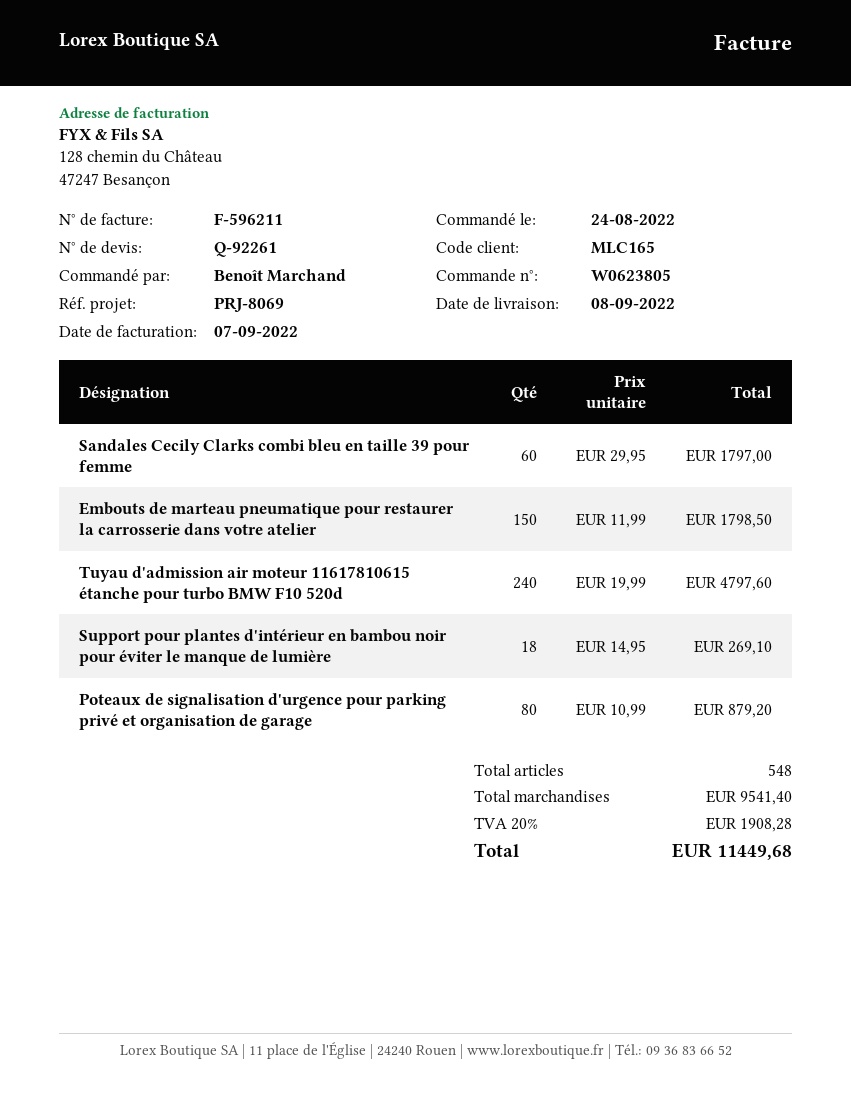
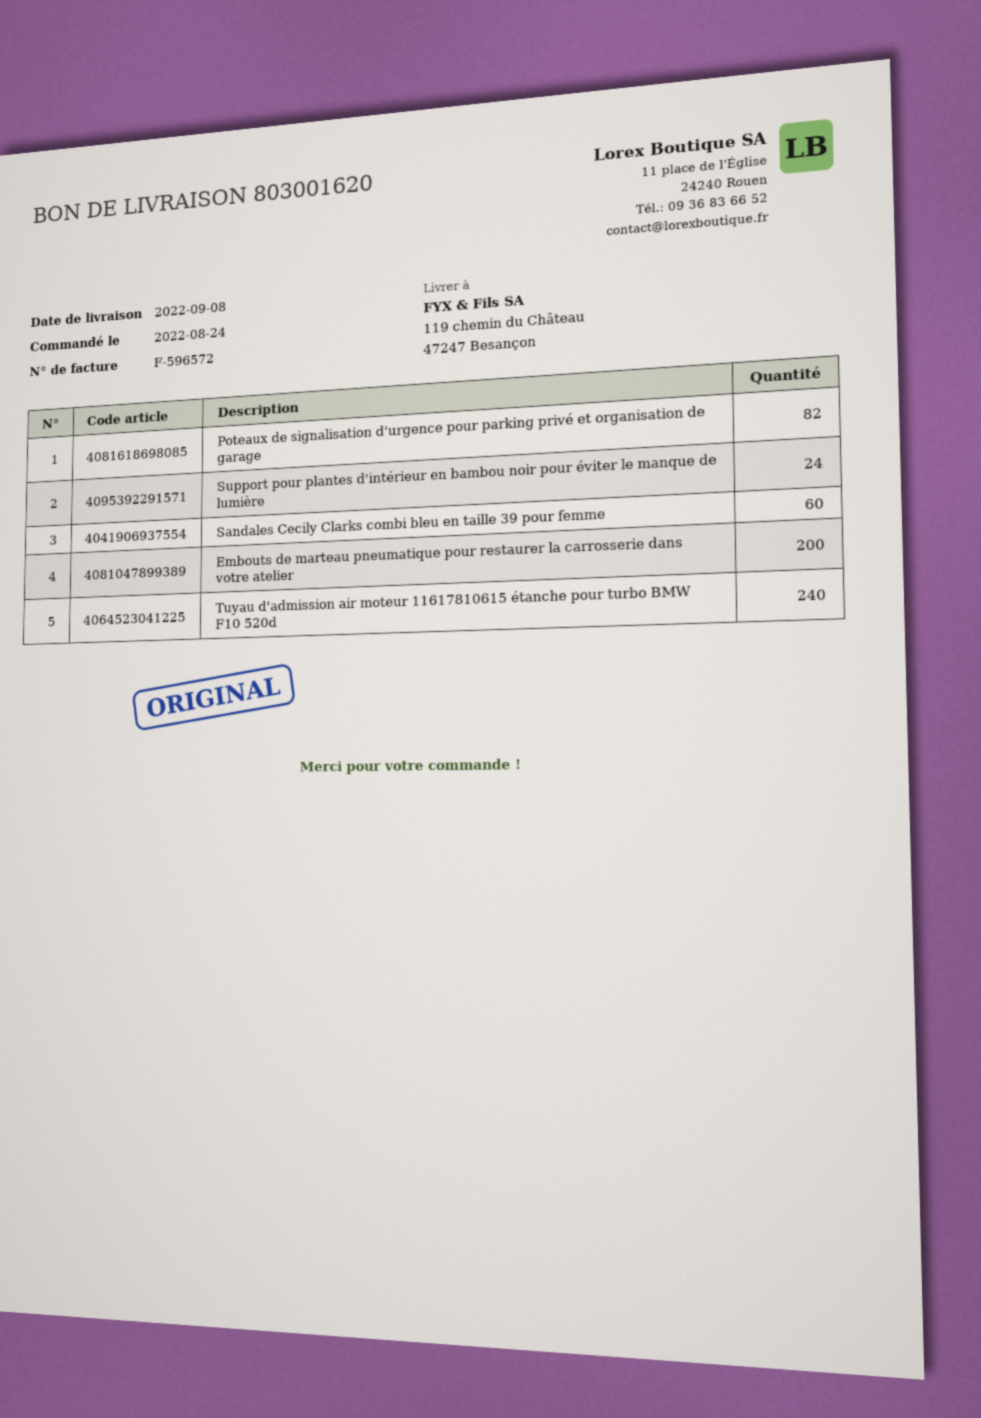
invoice number: F-596211 -> F-596572
Embouts de marteau pneumatique pour restaurer la carrosserie dans votre atelier: 150 -> 200
Support pour plantes d'intérieur en bambou noir pour éviter le manque de lumière: 18 -> 24
Poteaux de signalisation d'urgence pour parking privé et organisation de garage: 80 -> 82

